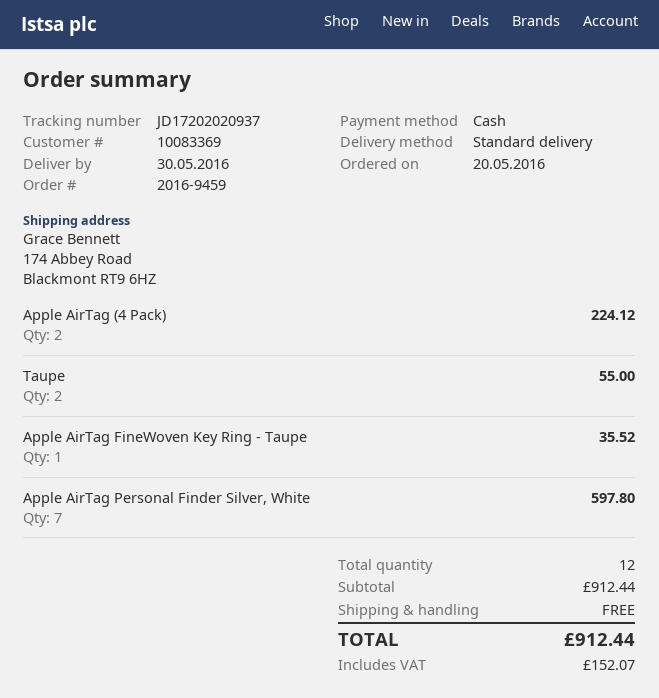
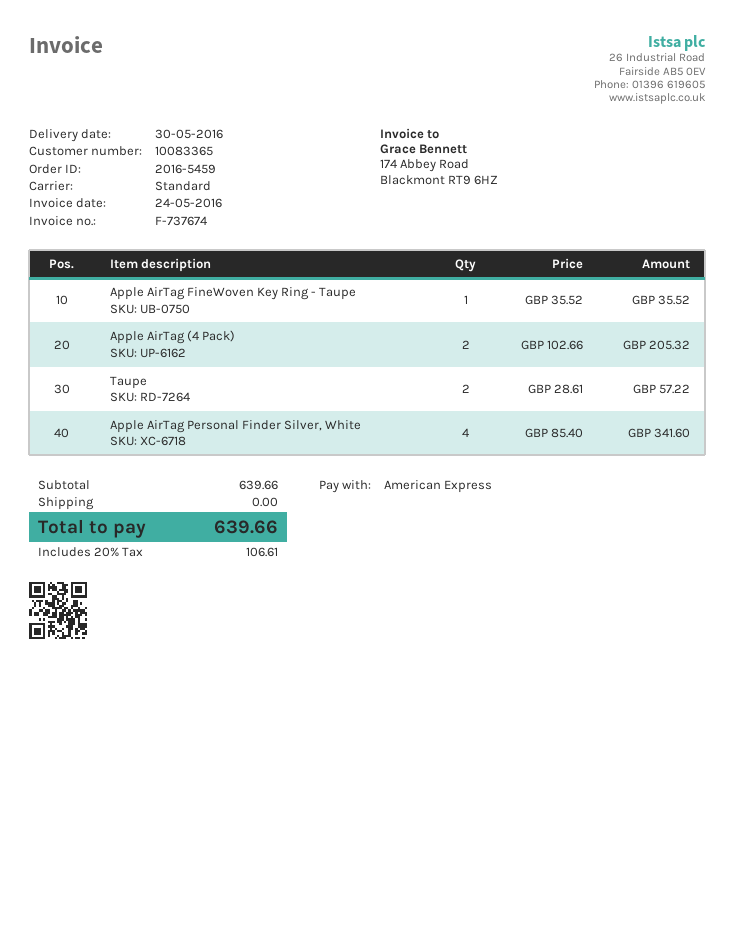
order number: 2016-9459 -> 2016-5459
customer number: 10083369 -> 10083365
payment method: cash -> American Express
Apple AirTag (4 Pack): 2 for 224.12 -> 2 for 205.32
Taupe: 2 for 55.00 -> 2 for 57.22
Apple AirTag Personal Finder Silver, White: 7 for 597.80 -> 4 for 341.60
subtotal: 912.44 -> 639.66
tax: 152.07 -> 106.61
total: 912.44 -> 639.66

